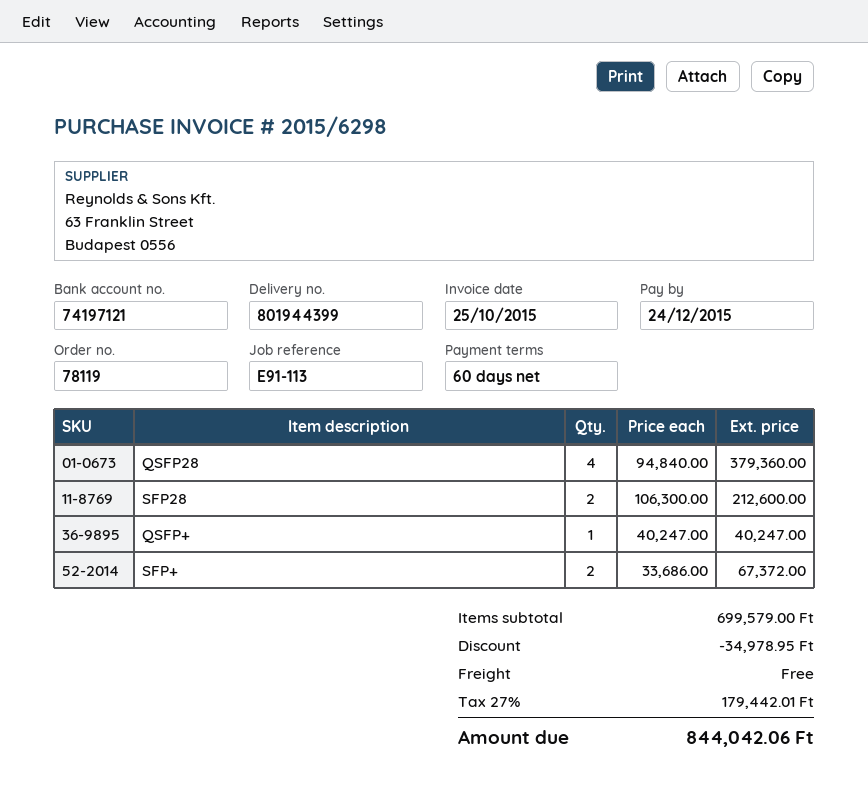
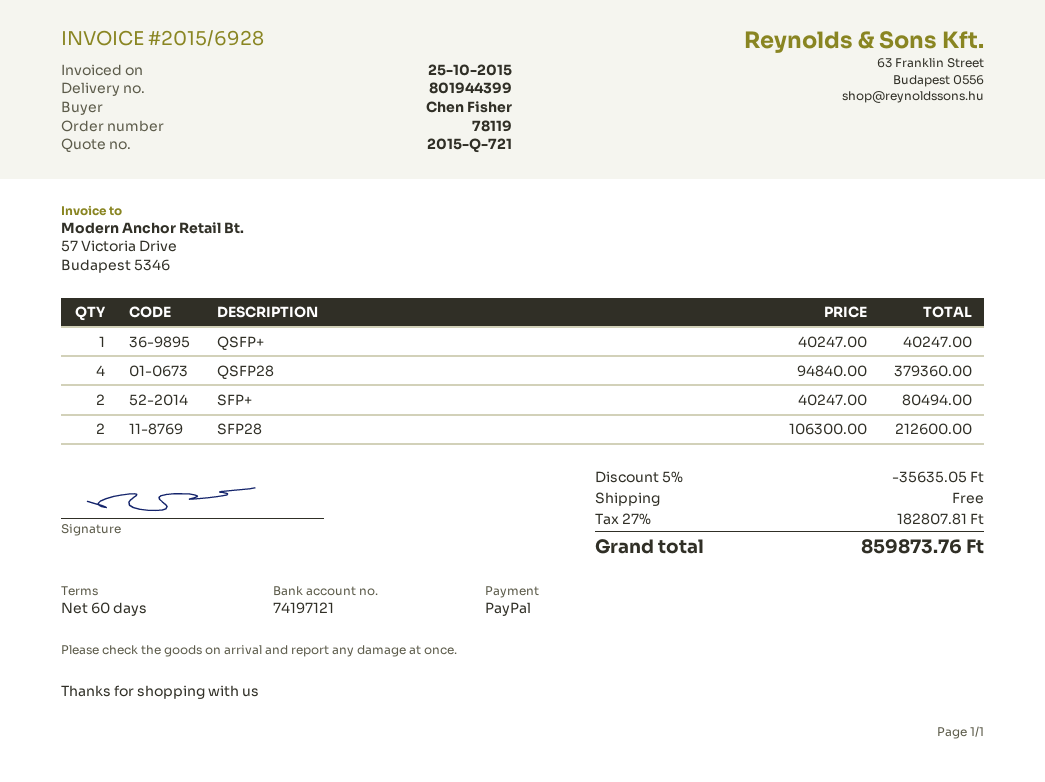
invoice number: 2015/6298 -> 2015/6928
SFP+: 2 x 33686.00 = 67372.00 -> 2 x 40247.00 = 80494.00
discount: 34978.95 -> 35635.05
tax: 27% = 179442.01 -> 27% = 182807.81
total: 844042.06 -> 859873.76

